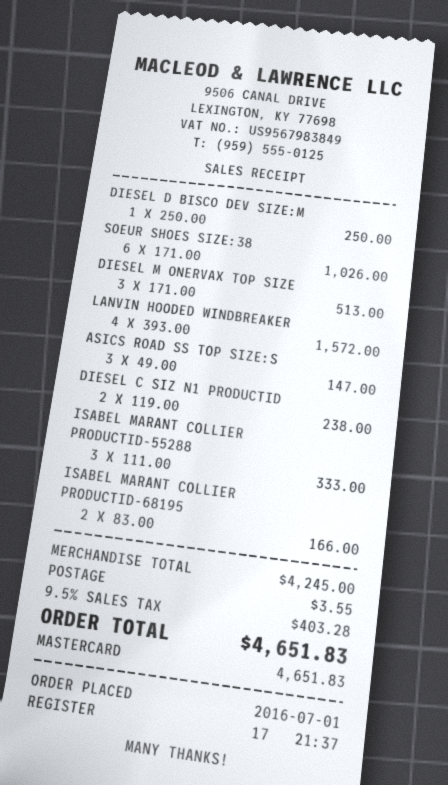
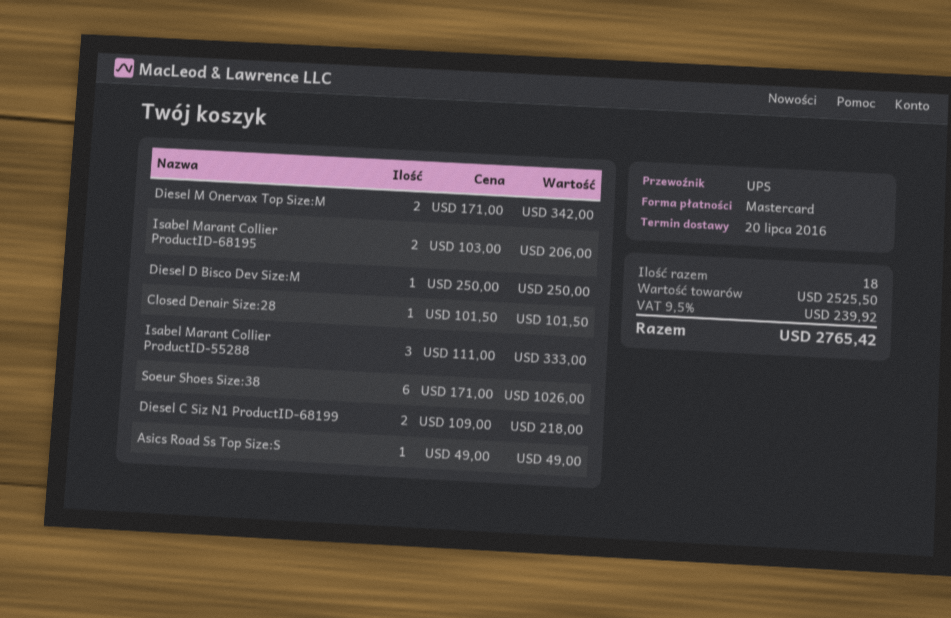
DIESEL M ONERVAX TOP SIZE: 3 x 171.00 = 513.00 -> 2 x 171.00 = 342.00
LANVIN HOODED WINDBREAKER: 4 x 393.00 = 1572.00 -> none
ASICS ROAD SS TOP SIZE:S: 3 x 49.00 = 147.00 -> 1 x 49.00 = 49.00
DIESEL C SIZ N1 PRODUCTID: 2 x 119.00 = 238.00 -> 2 x 109.00 = 218.00
ISABEL MARANT COLLIER PRODUCTID-68195: 2 x 83.00 = 166.00 -> 2 x 103.00 = 206.00
Closed Denair Size:28: none -> 1 x 101.50 = 101.50
subtotal: 4245.00 -> 2525.50
shipping: 3.55 -> none
tax: 9.5% = 403.28 -> 9.5% = 239.92
total: 4651.83 -> 2765.42

